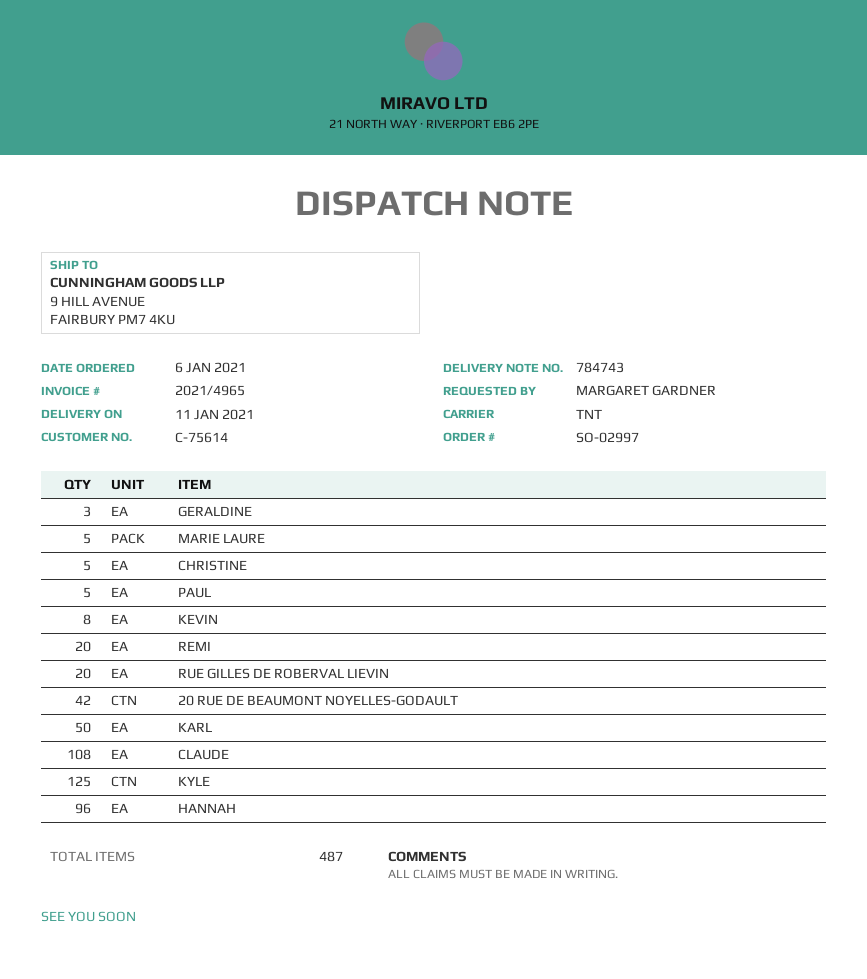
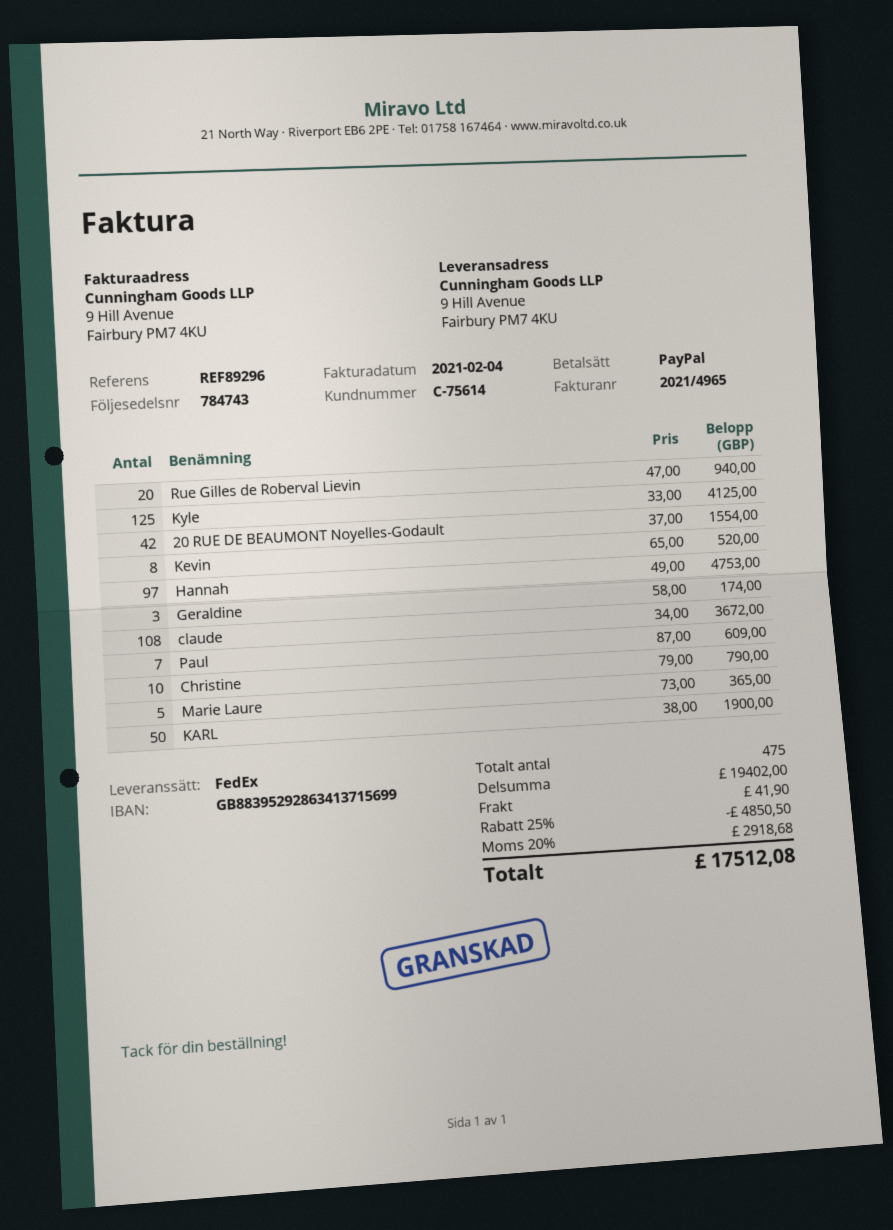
shipping method: TNT -> FedEx
CHRISTINE: 5 -> 10
PAUL: 5 -> 7
REMI: 20 -> none
HANNAH: 96 -> 97
total quantity: 487 -> 475

